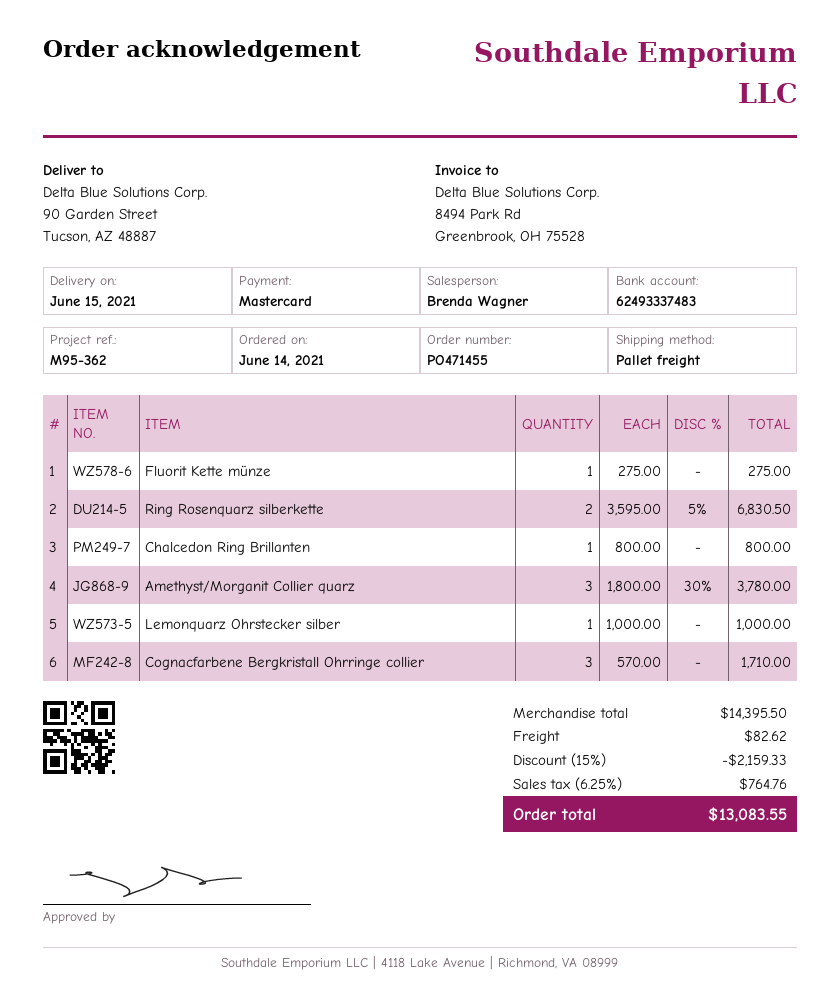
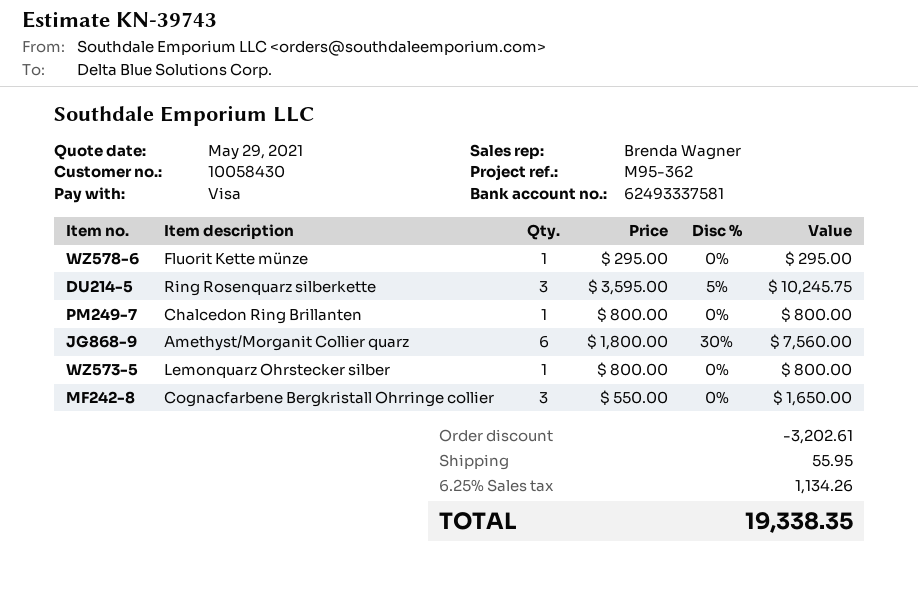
payment method: Mastercard -> Visa
bank account: 62493337483 -> 62493337581
Fluorit Kette münze: 1 x 275.00 = 275.00 -> 1 x 295.00 = 295.00
Ring Rosenquarz silberkette: 2 x 3595.00 - 5% = 6830.50 -> 3 x 3595.00 - 5% = 10245.75
Amethyst/Morganit Collier quarz: 3 x 1800.00 - 30% = 3780.00 -> 6 x 1800.00 - 30% = 7560.00
Lemonquarz Ohrstecker silber: 1 x 1000.00 = 1000.00 -> 1 x 800.00 = 800.00
Cognacfarbene Bergkristall Ohrringe collier: 3 x 570.00 = 1710.00 -> 3 x 550.00 = 1650.00
discount: 2159.33 -> 3202.61
shipping: 82.62 -> 55.95
tax: 6.25% = 764.76 -> 6.25% = 1134.26
total: 13083.55 -> 19338.35

